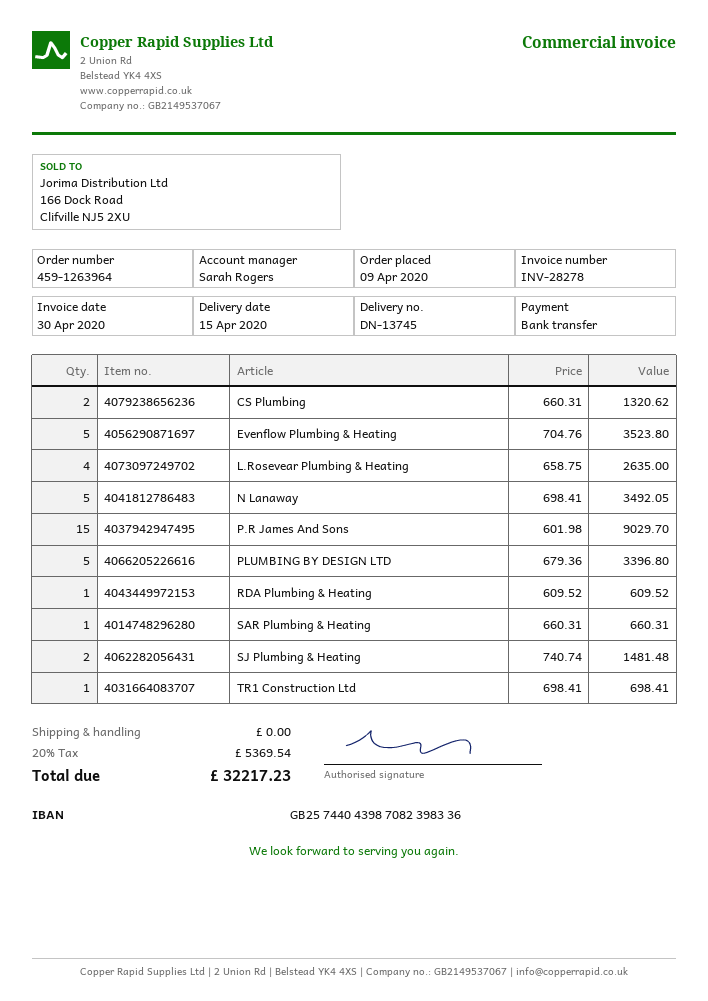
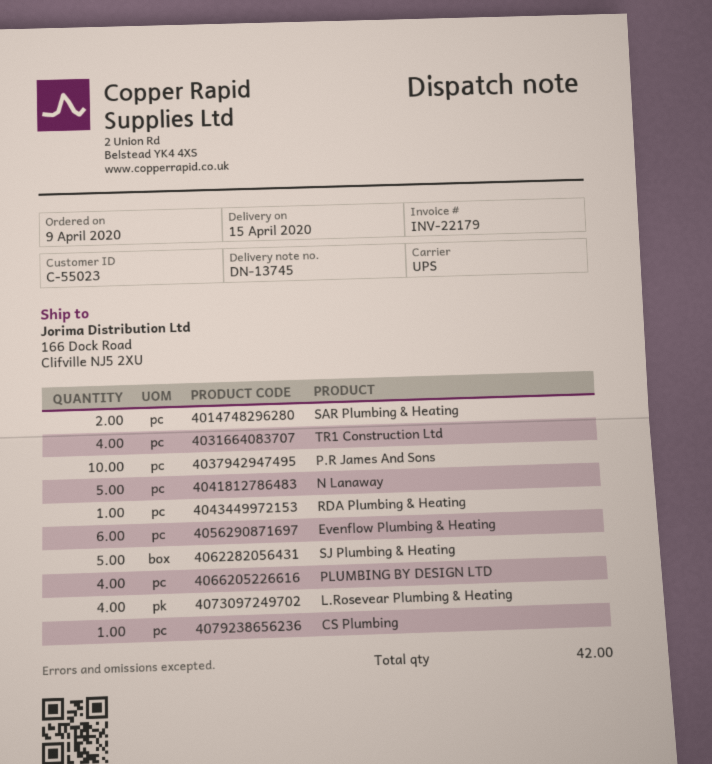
invoice number: INV-28278 -> INV-22179
CS Plumbing: 2 -> 1
Evenflow Plumbing & Heating: 5 -> 6
P.R James And Sons: 15 -> 10
PLUMBING BY DESIGN LTD: 5 -> 4
SAR Plumbing & Heating: 1 -> 2
SJ Plumbing & Heating: 2 -> 5
TR1 Construction Ltd: 1 -> 4

